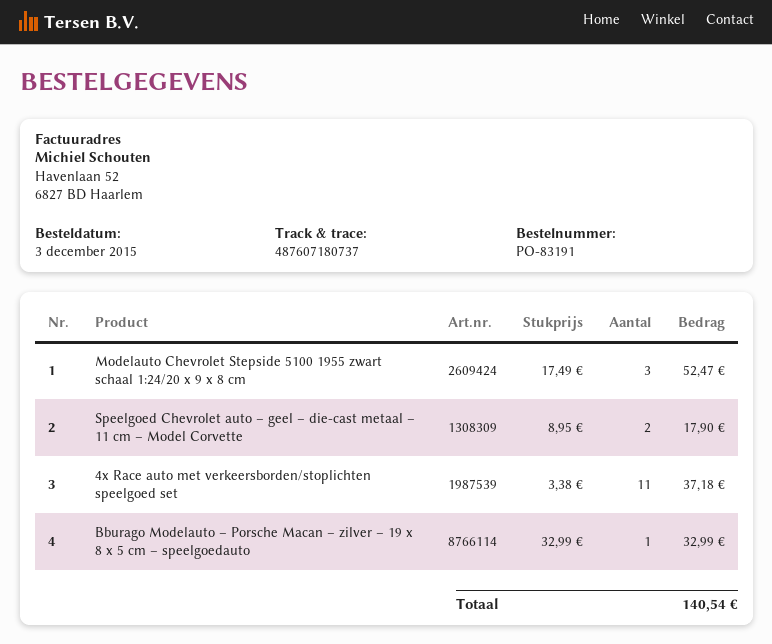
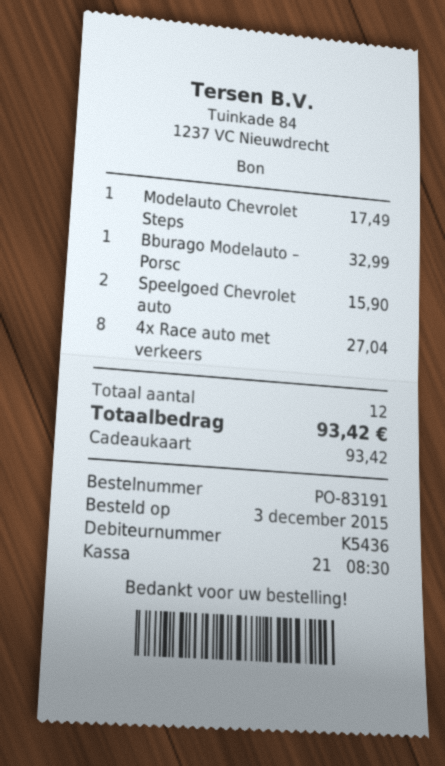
Modelauto Chevrolet Stepside 5100 1955 zwart schaal 1:24/20 x 9 x 8 cm: 3 for 52.47 -> 1 for 17.49
Speelgoed Chevrolet auto – geel – die-cast metaal – 11 cm – Model Corvette: 2 for 17.90 -> 2 for 15.90
4x Race auto met verkeersborden/stoplichten speelgoed set: 11 for 37.18 -> 8 for 27.04
total: 140.54 -> 93.42

